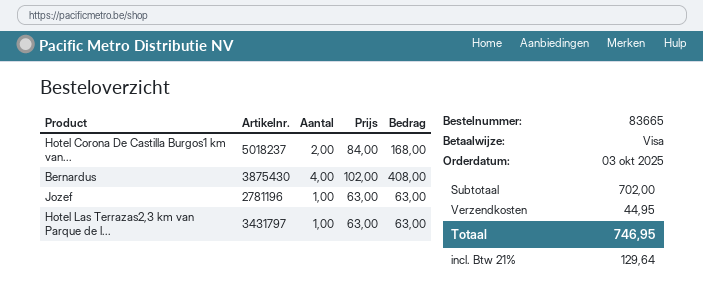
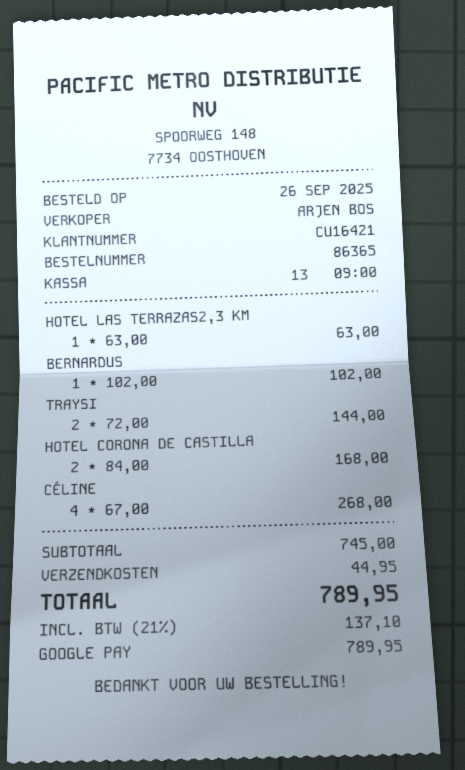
order number: 83665 -> 86365
order date: 2025-10-03 -> 2025-09-26
payment method: Visa -> Google Pay
Bernardus: 4 x 102.00 = 408.00 -> 1 x 102.00 = 102.00
Jozef: 1 x 63.00 = 63.00 -> none
TRAYSI: none -> 2 x 72.00 = 144.00
CÉLINE: none -> 4 x 67.00 = 268.00
subtotal: 702.00 -> 745.00
tax: 21% = 129.64 -> 21% = 137.10
total: 746.95 -> 789.95

